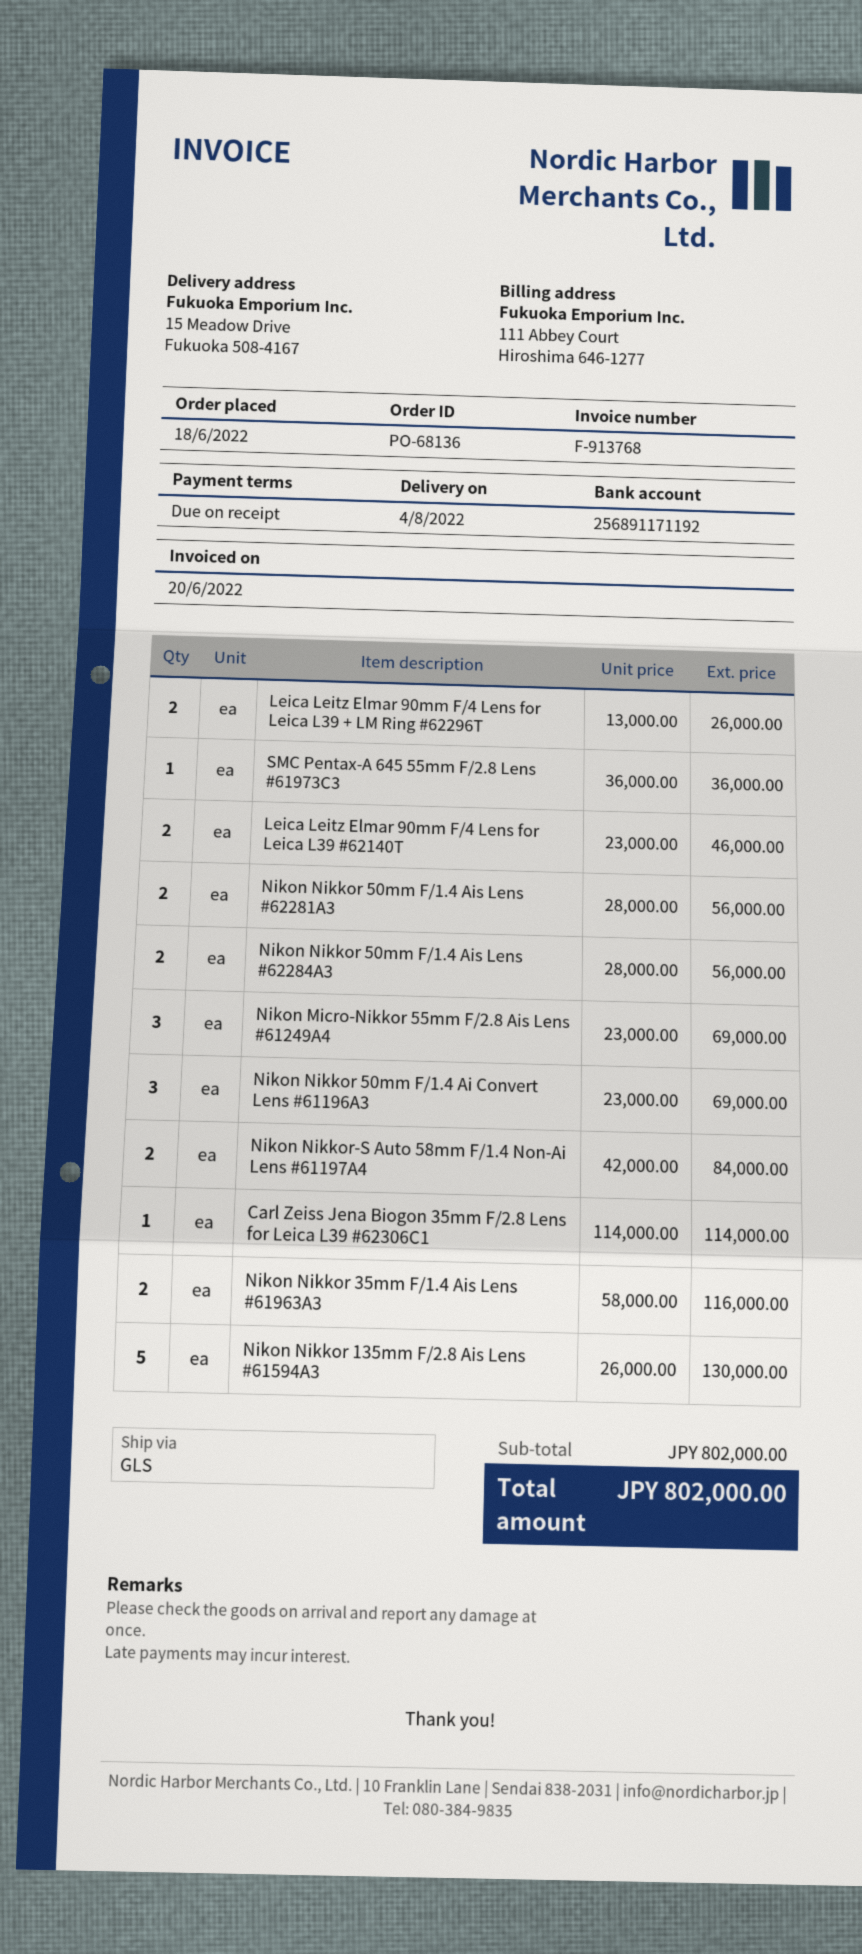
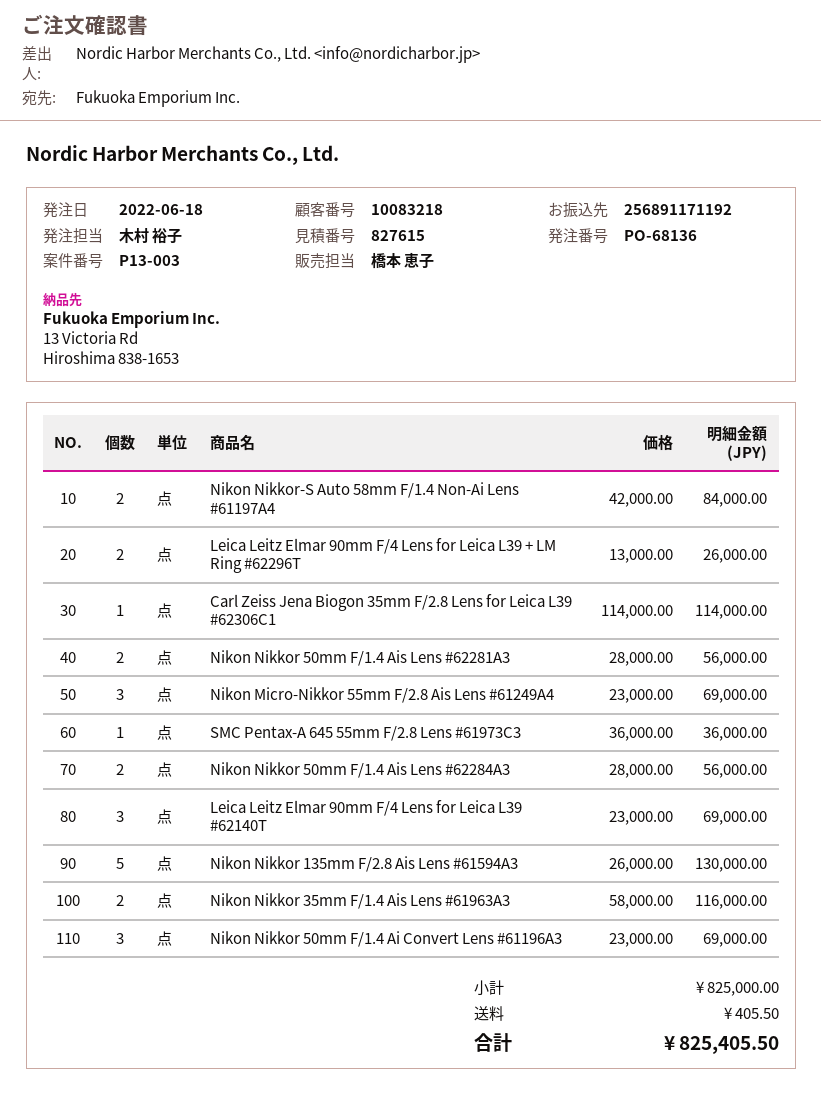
ship to: 15 Meadow Drive, Fukuoka 508-4167 -> 13 Victoria Rd, Hiroshima 838-1653
Leica Leitz Elmar 90mm F/4 Lens for Leica L39 #62140T: 2 x 23000.00 = 46000.00 -> 3 x 23000.00 = 69000.00
subtotal: 802000.00 -> 825000.00
shipping: none -> 405.50
total: 802000.00 -> 825405.50

